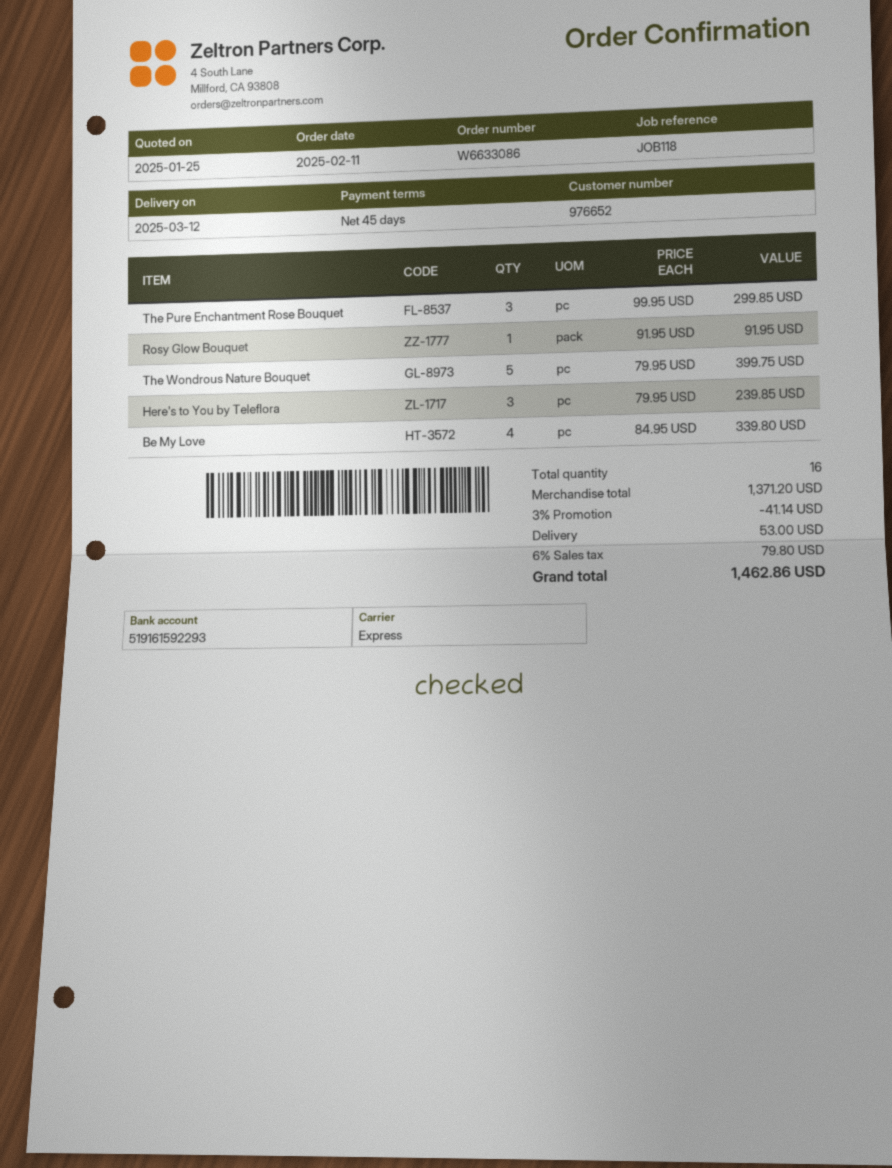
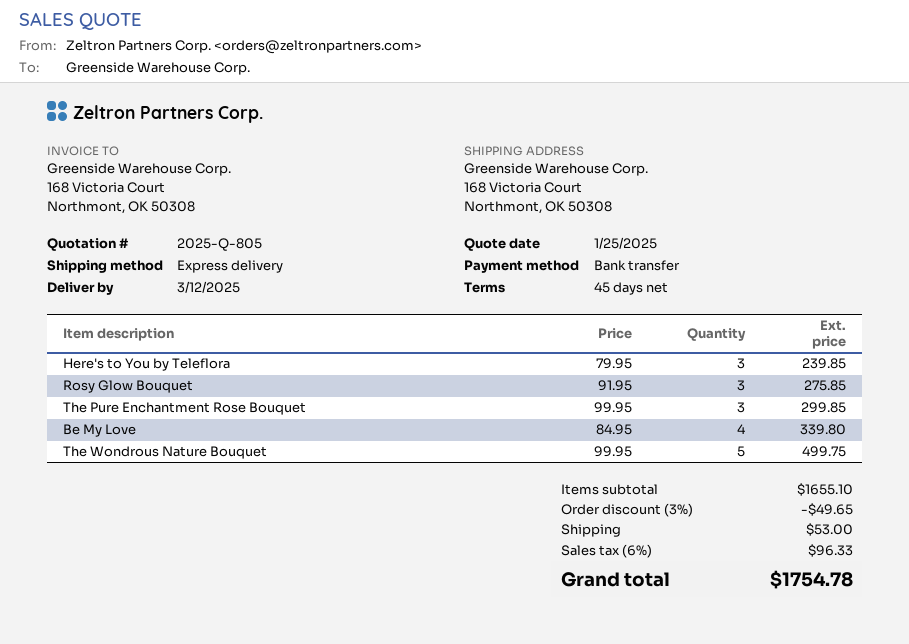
Rosy Glow Bouquet: 1 x 91.95 = 91.95 -> 3 x 91.95 = 275.85
The Wondrous Nature Bouquet: 5 x 79.95 = 399.75 -> 5 x 99.95 = 499.75
subtotal: 1371.20 -> 1655.10
discount: 3% = 41.14 -> 3% = 49.65
tax: 6% = 79.80 -> 6% = 96.33
total: 1462.86 -> 1754.78

